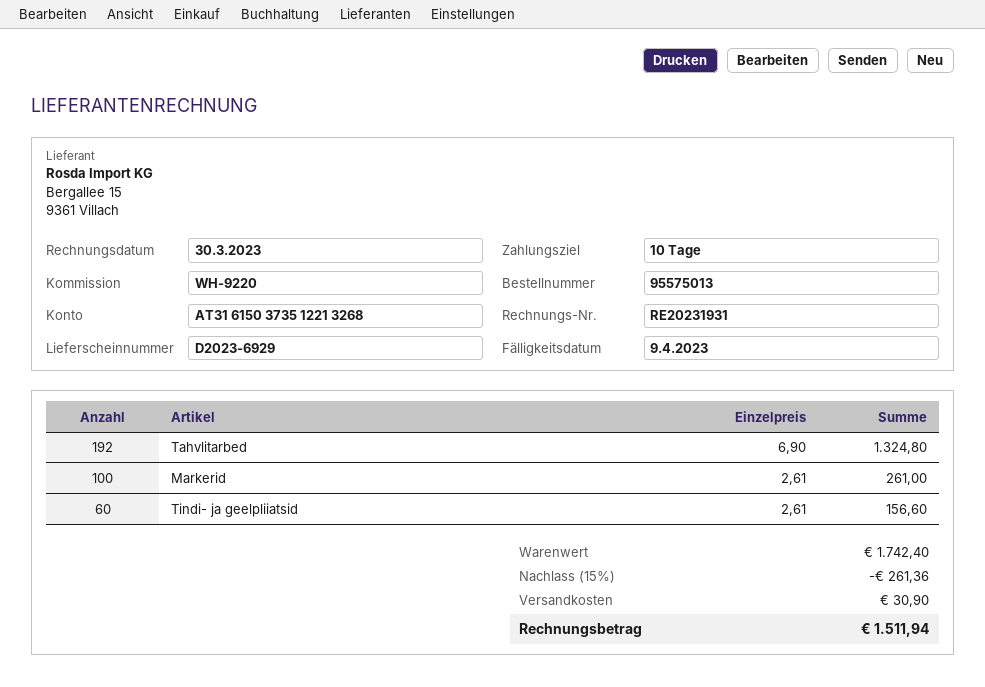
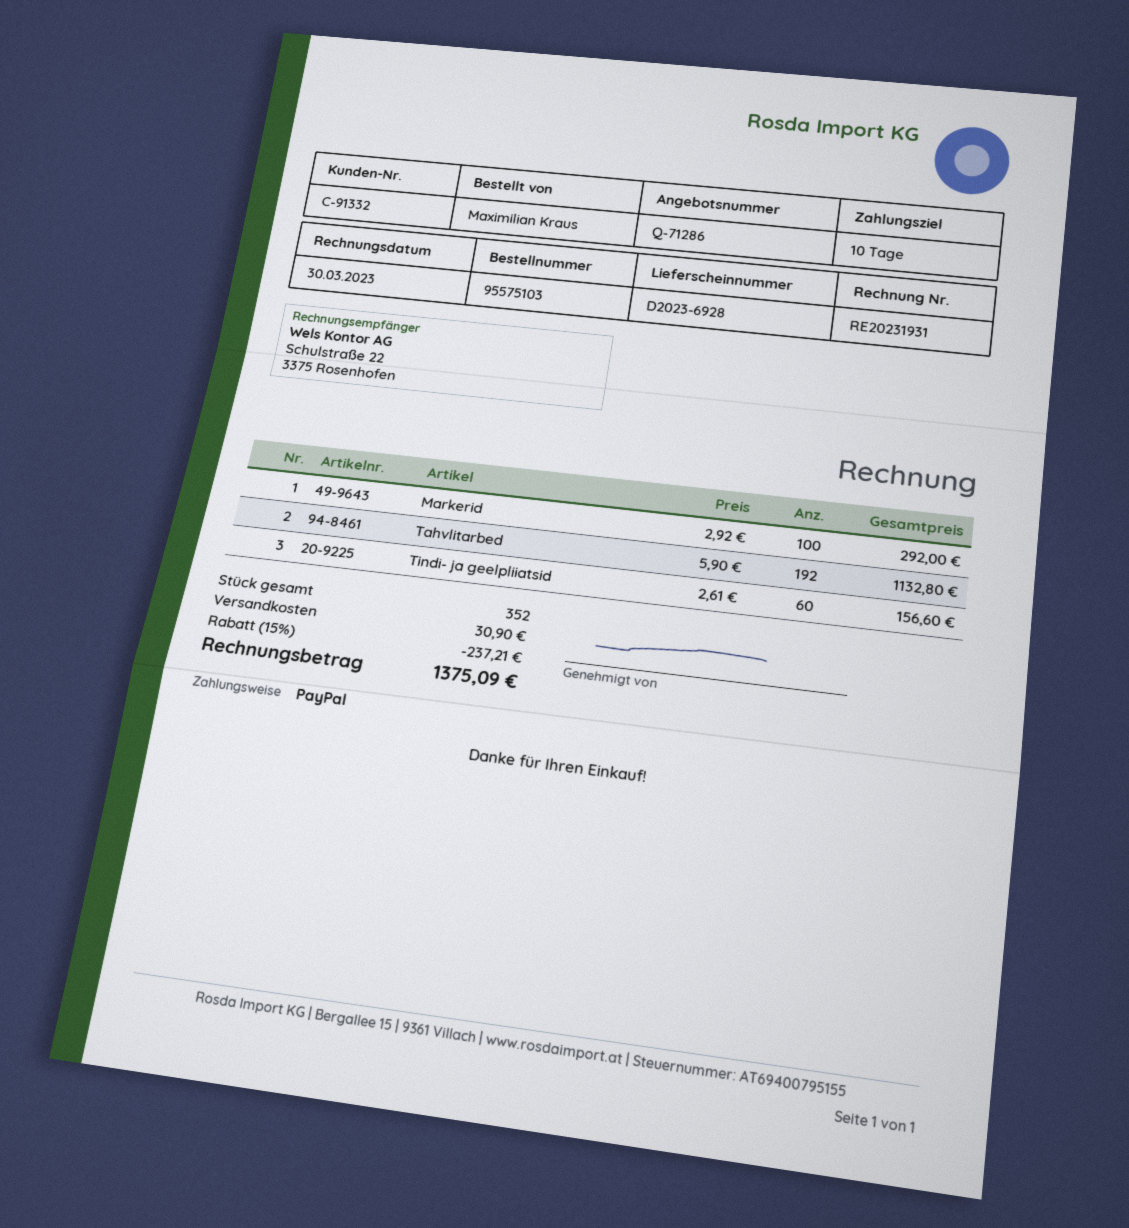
order number: 95575013 -> 95575103
delivery note number: D2023-6929 -> D2023-6928
Tahvlitarbed: 192 x 6.90 = 1324.80 -> 192 x 5.90 = 1132.80
Markerid: 100 x 2.61 = 261.00 -> 100 x 2.92 = 292.00
discount: 15% = 261.36 -> 15% = 237.21
total: 1511.94 -> 1375.09

